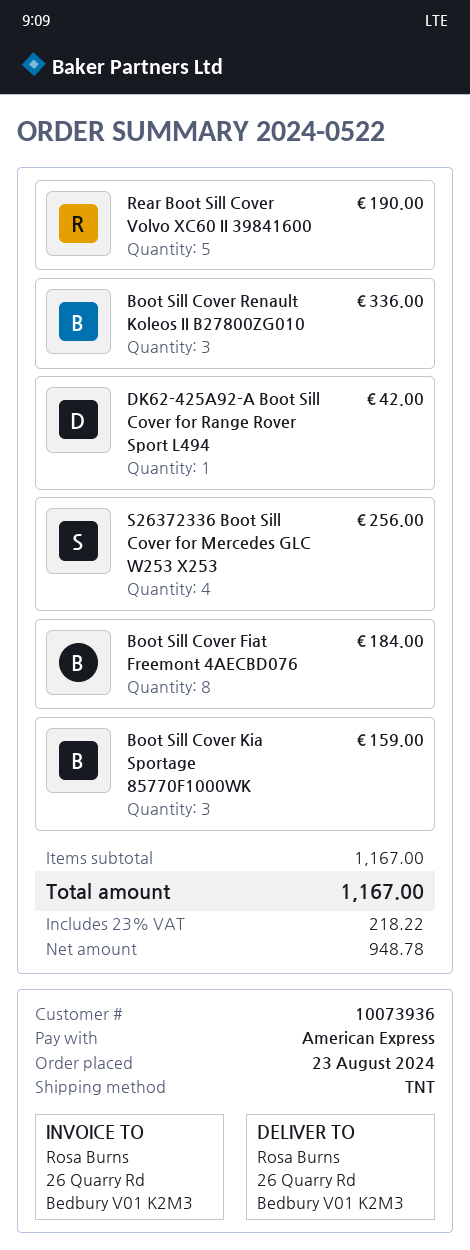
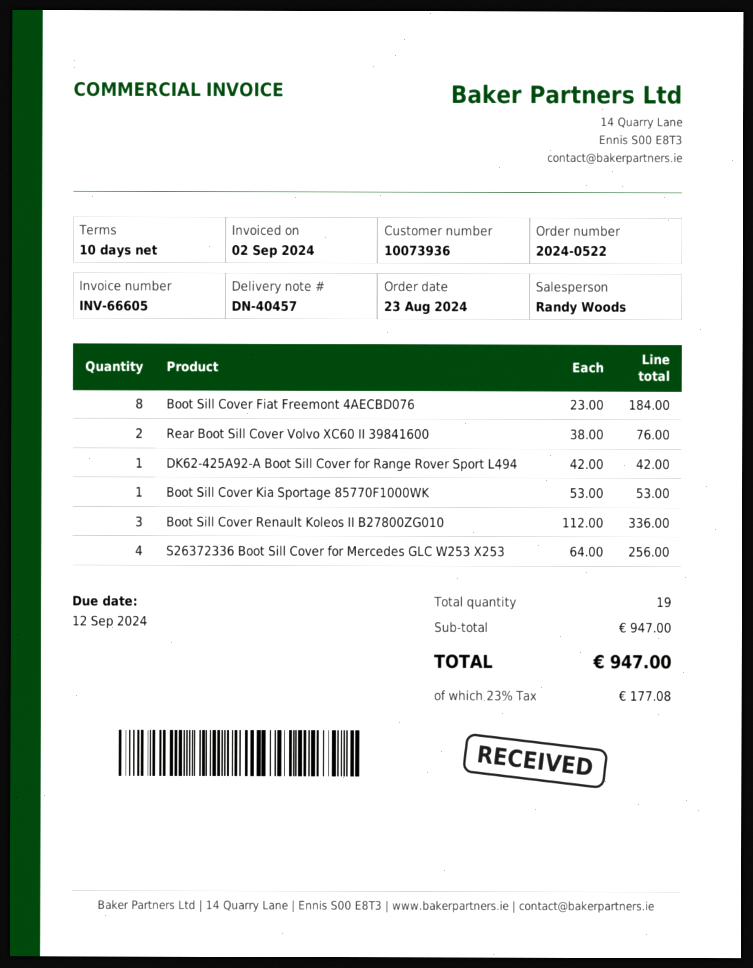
Rear Boot Sill Cover Volvo XC60 II 39841600: 5 for 190.00 -> 2 for 76.00
Boot Sill Cover Kia Sportage 85770F1000WK: 3 for 159.00 -> 1 for 53.00
subtotal: 1167.00 -> 947.00
tax: 23% = 218.22 -> 23% = 177.08
total: 1167.00 -> 947.00

